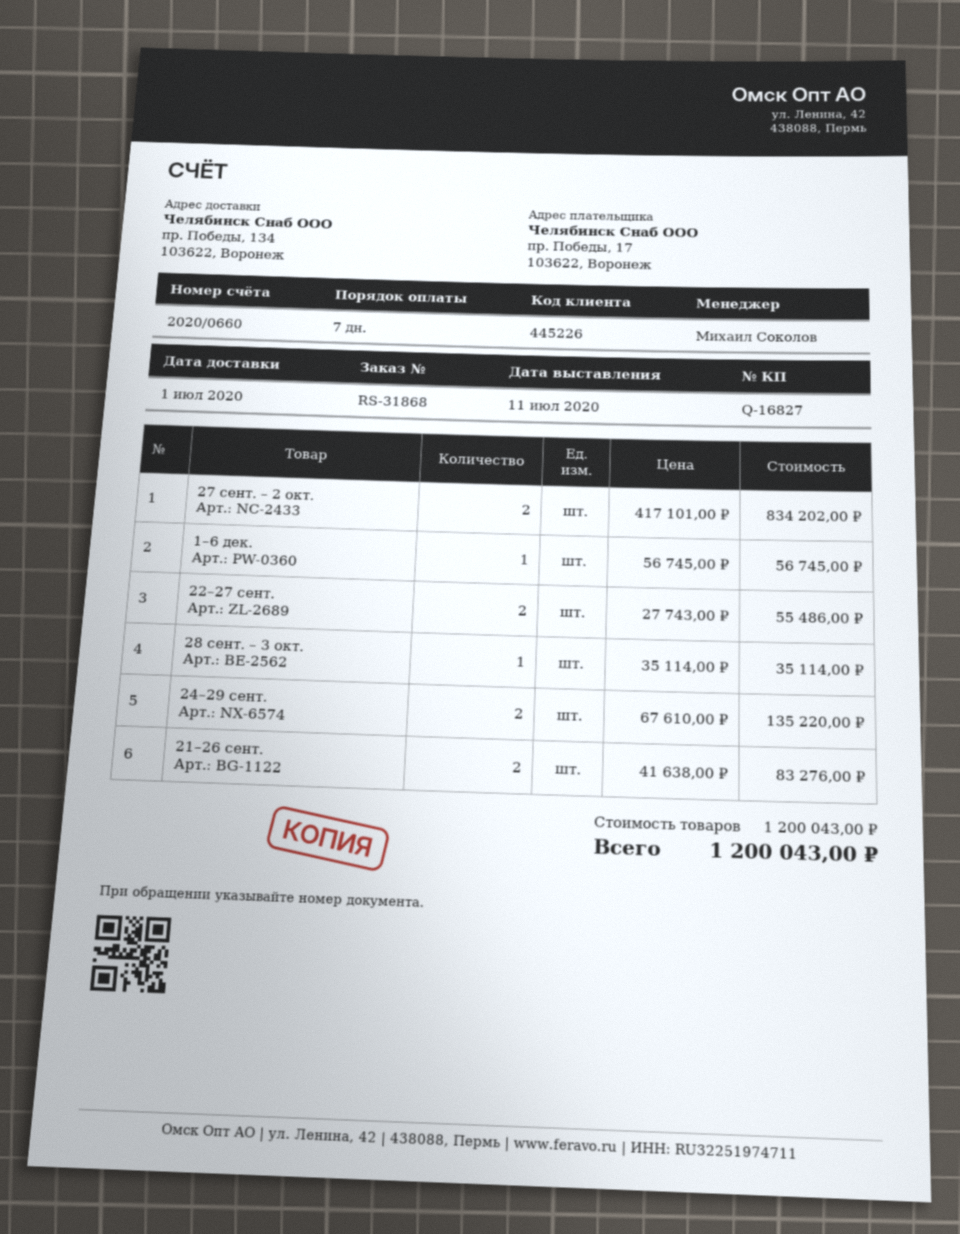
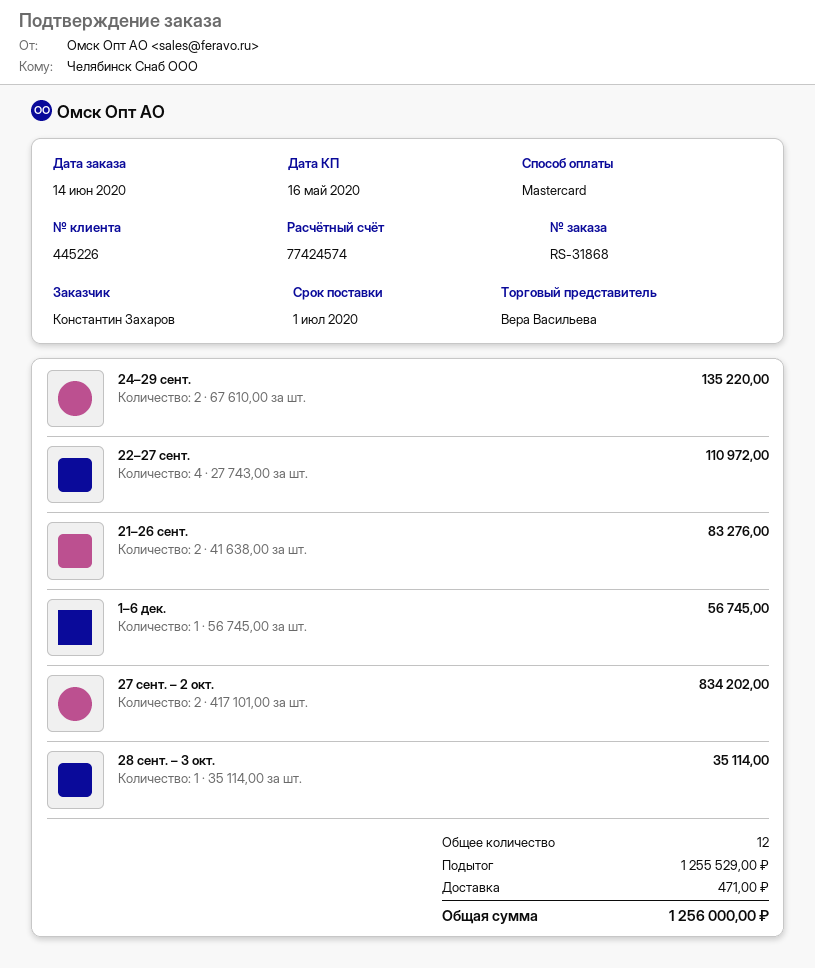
sales rep: Михаил Соколов -> Вера Васильева
22–27 сент.: 2 x 27743.00 = 55486.00 -> 4 x 27743.00 = 110972.00
subtotal: 1200043.00 -> 1255529.00
shipping: none -> 471.00
total: 1200043.00 -> 1256000.00

